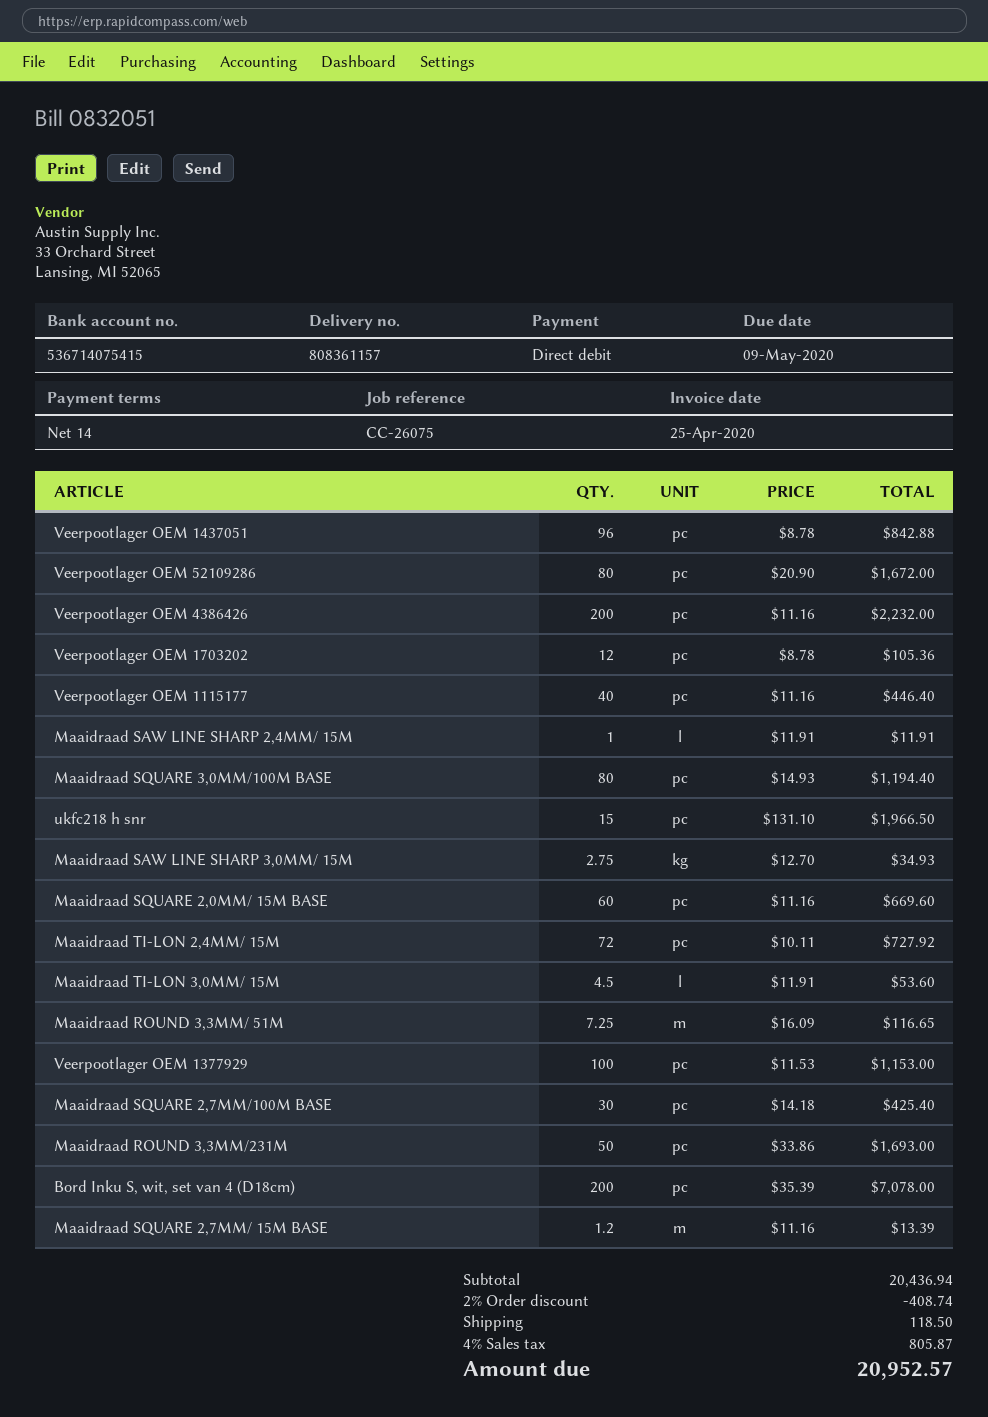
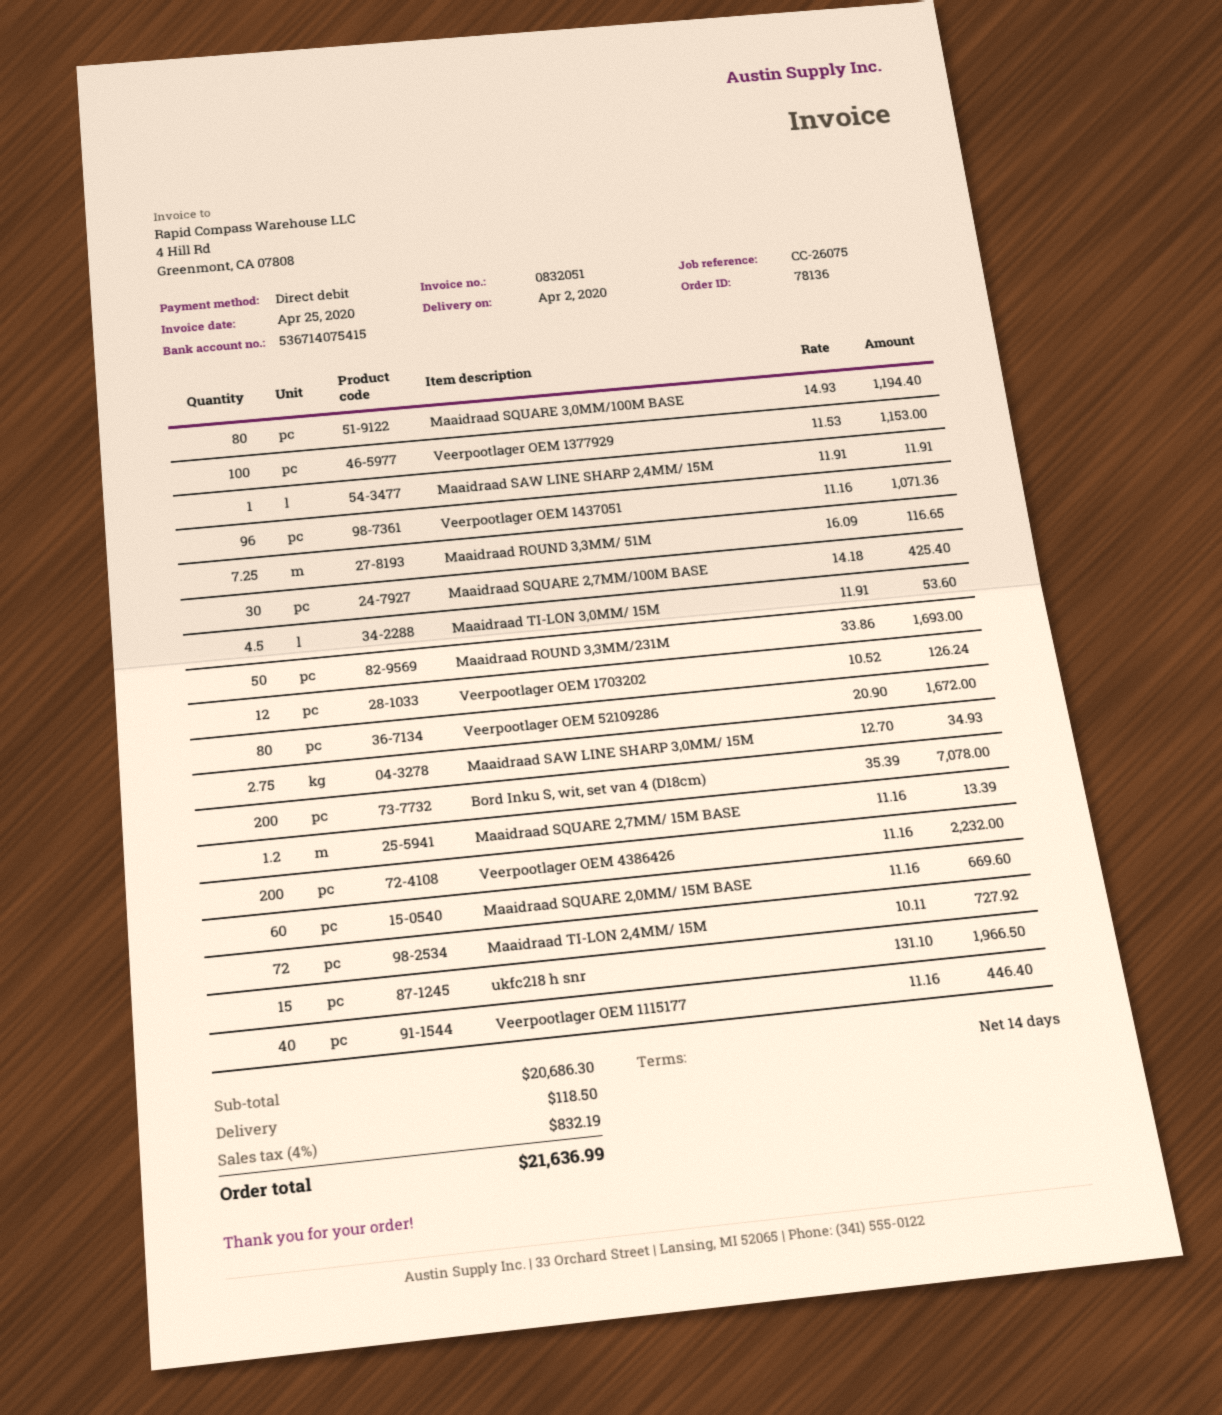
Veerpootlager OEM 1437051: 96 x 8.78 = 842.88 -> 96 x 11.16 = 1071.36
Veerpootlager OEM 1703202: 12 x 8.78 = 105.36 -> 12 x 10.52 = 126.24
subtotal: 20436.94 -> 20686.30
discount: 2% = 408.74 -> none
tax: 4% = 805.87 -> 4% = 832.19
total: 20952.57 -> 21636.99

